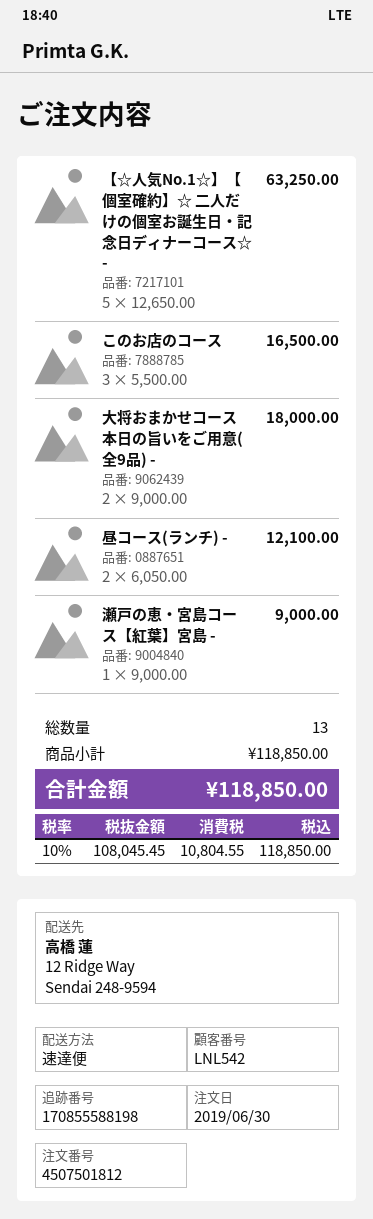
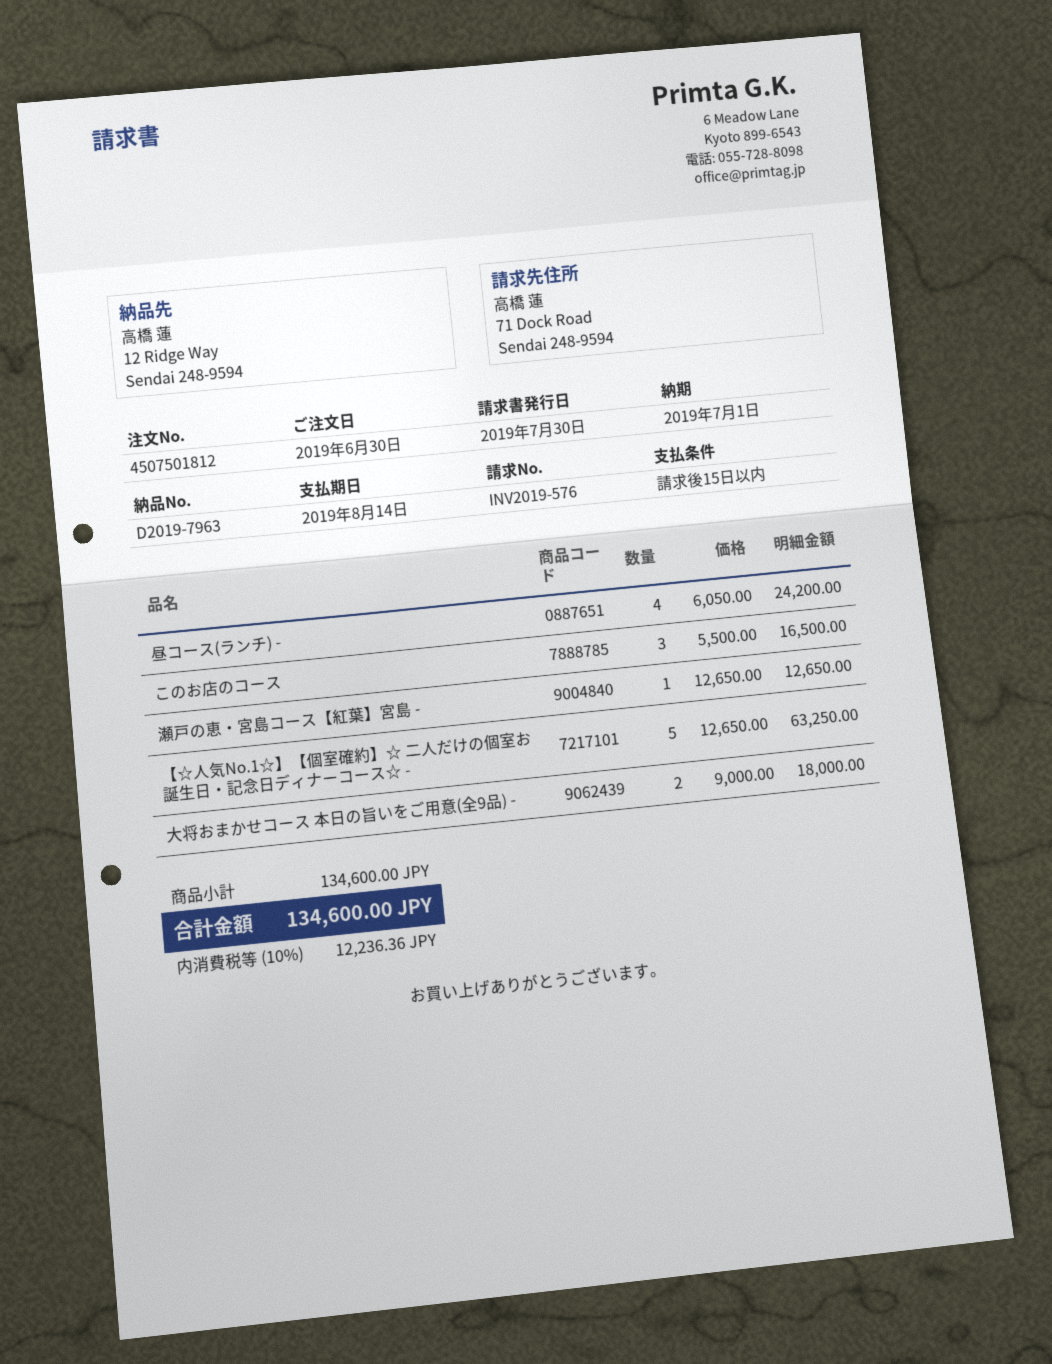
昼コース(ランチ) -: 2 x 6050.00 = 12100.00 -> 4 x 6050.00 = 24200.00
瀬戸の恵・宮島コース【紅葉】宮島 -: 1 x 9000.00 = 9000.00 -> 1 x 12650.00 = 12650.00
subtotal: 118850.00 -> 134600.00
tax: 10% = 10804.55 -> 10% = 12236.36
total: 118850.00 -> 134600.00

